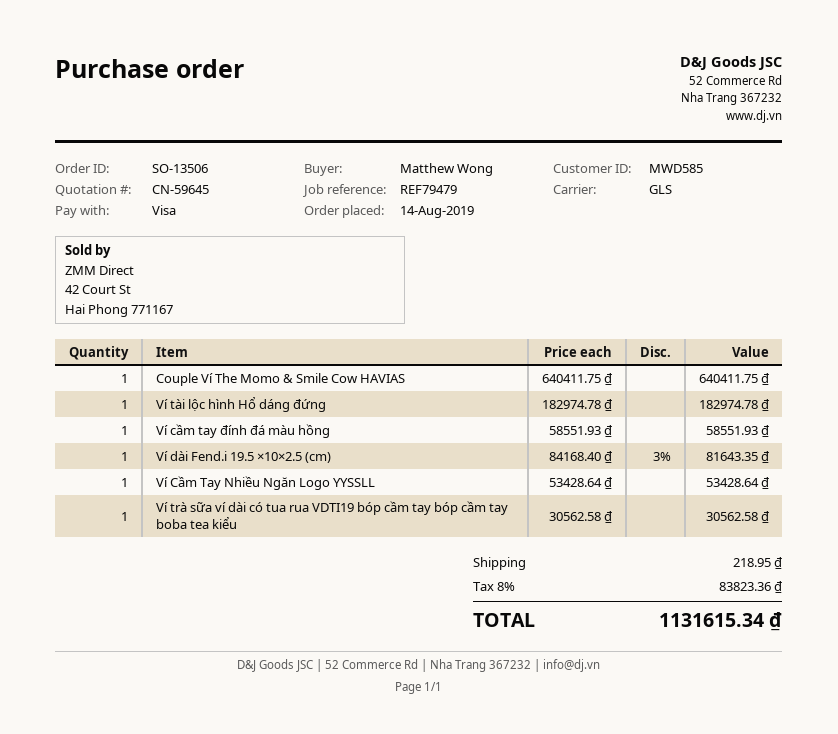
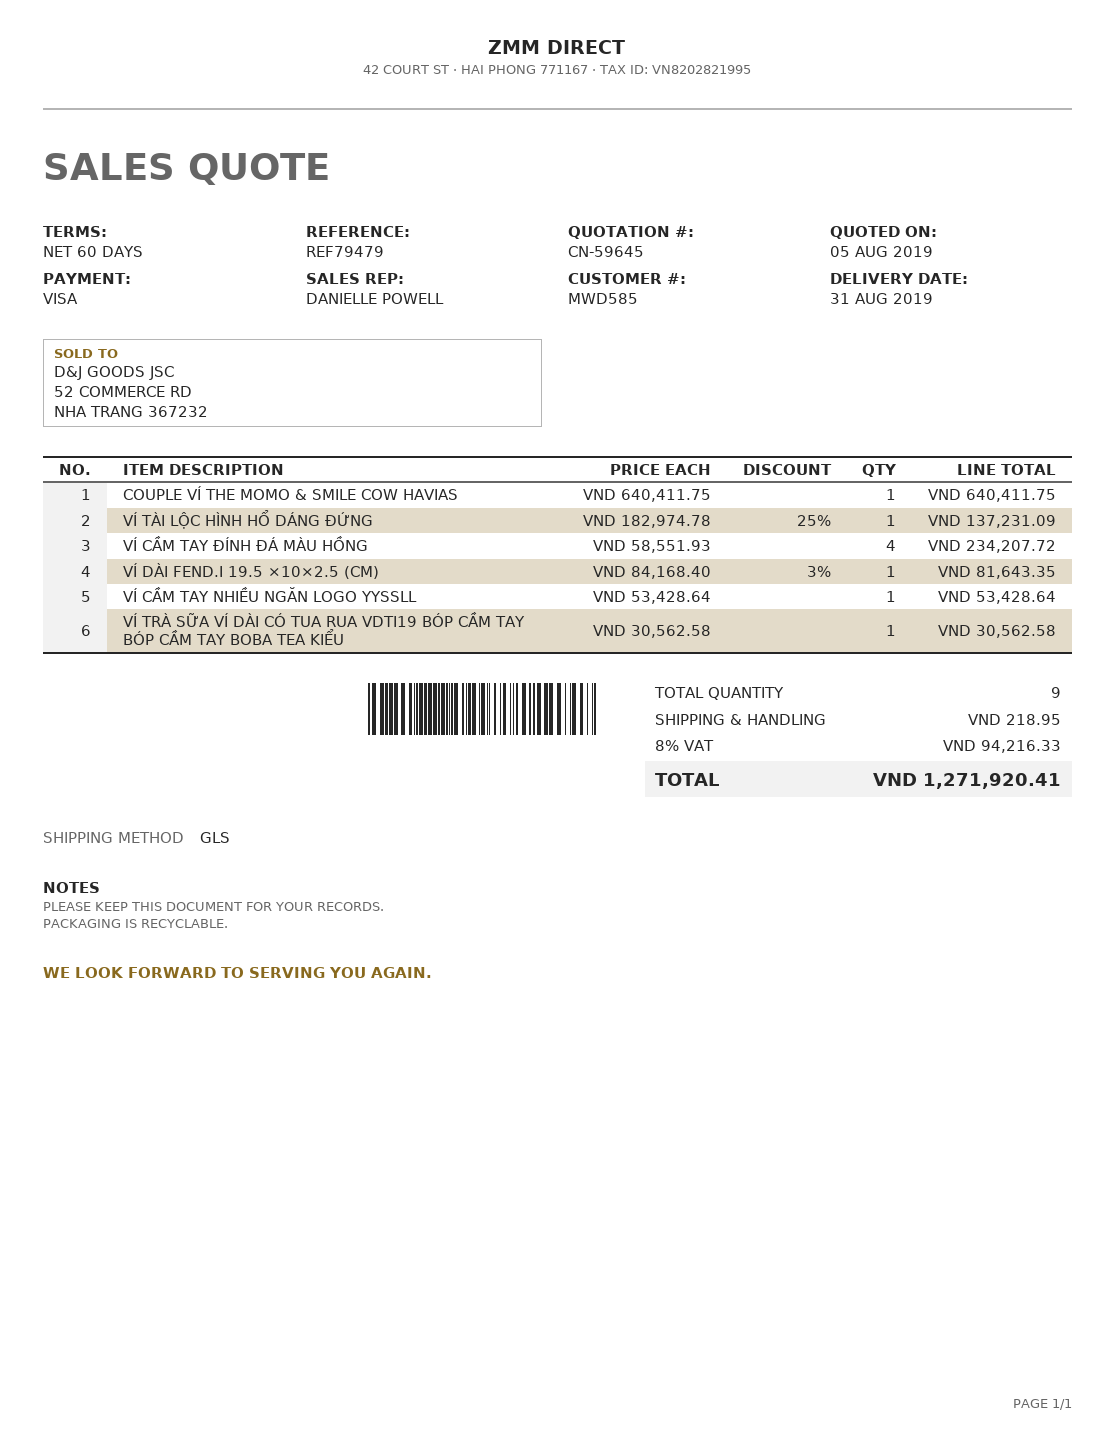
Ví tài lộc hình Hổ dáng đứng: 1 x 182974.78 = 182974.78 -> 1 x 182974.78 - 25% = 137231.09
Ví cầm tay đính đá màu hồng: 1 x 58551.93 = 58551.93 -> 4 x 58551.93 = 234207.72
tax: 8% = 83823.36 -> 8% = 94216.33
total: 1131615.34 -> 1271920.41

